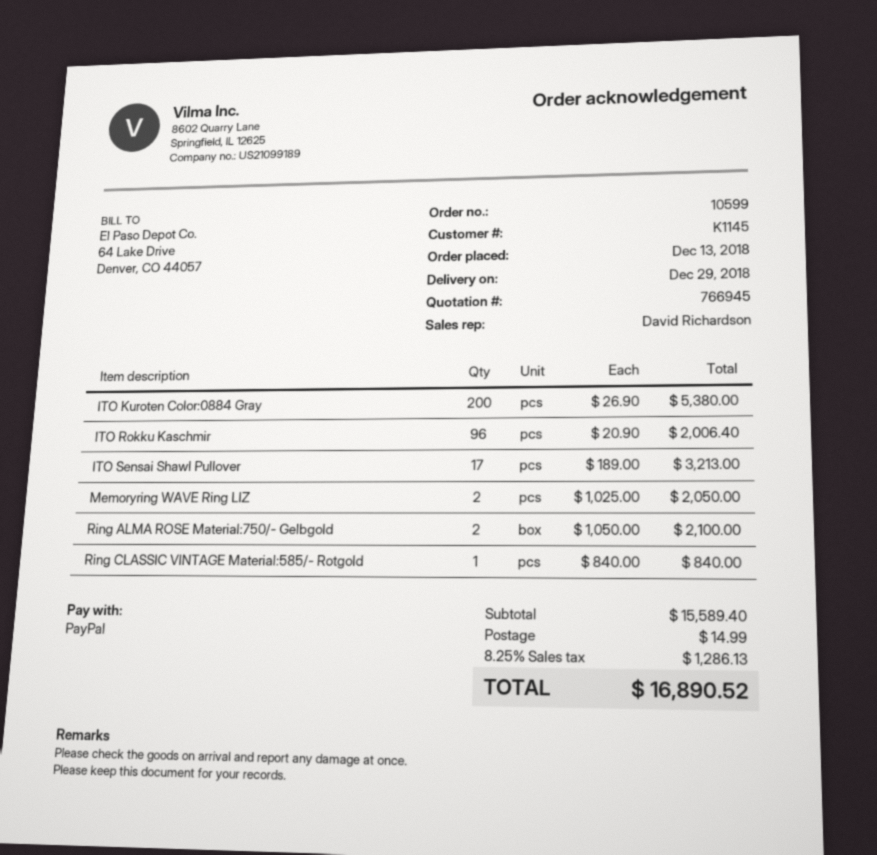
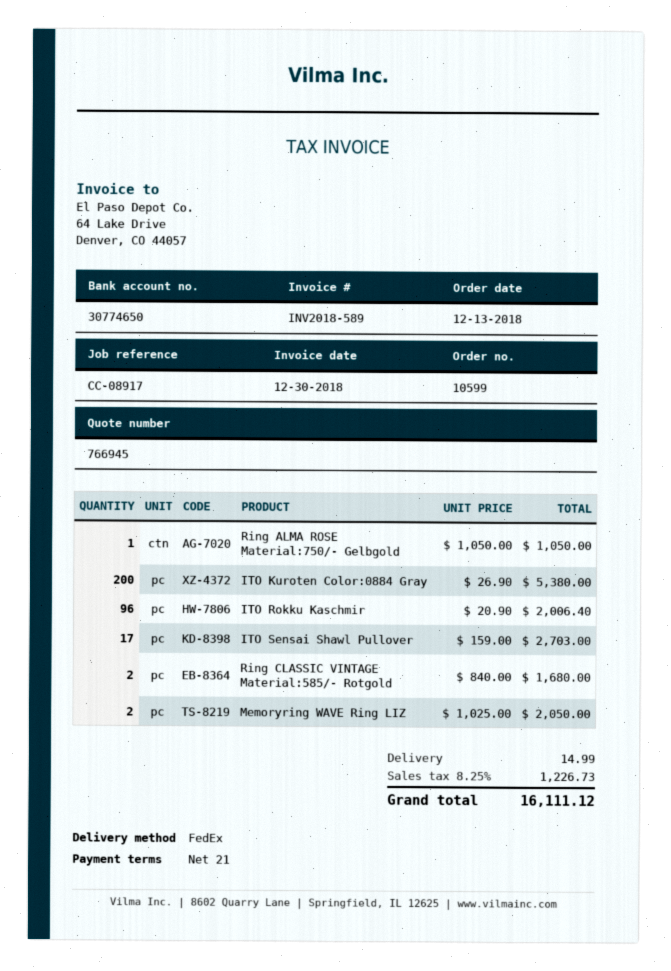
ITO Sensai Shawl Pullover: 17 x 189.00 = 3213.00 -> 17 x 159.00 = 2703.00
Ring ALMA ROSE Material:750/- Gelbgold: 2 x 1050.00 = 2100.00 -> 1 x 1050.00 = 1050.00
Ring CLASSIC VINTAGE Material:585/- Rotgold: 1 x 840.00 = 840.00 -> 2 x 840.00 = 1680.00
tax: 8.25% = 1286.13 -> 8.25% = 1226.73
total: 16890.52 -> 16111.12

